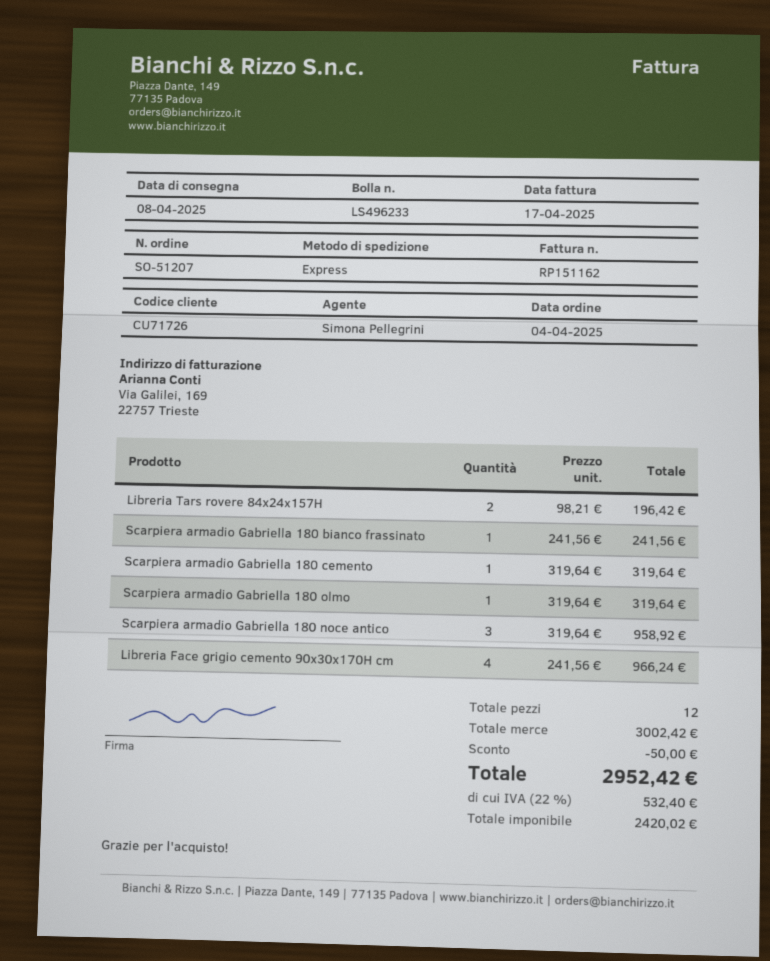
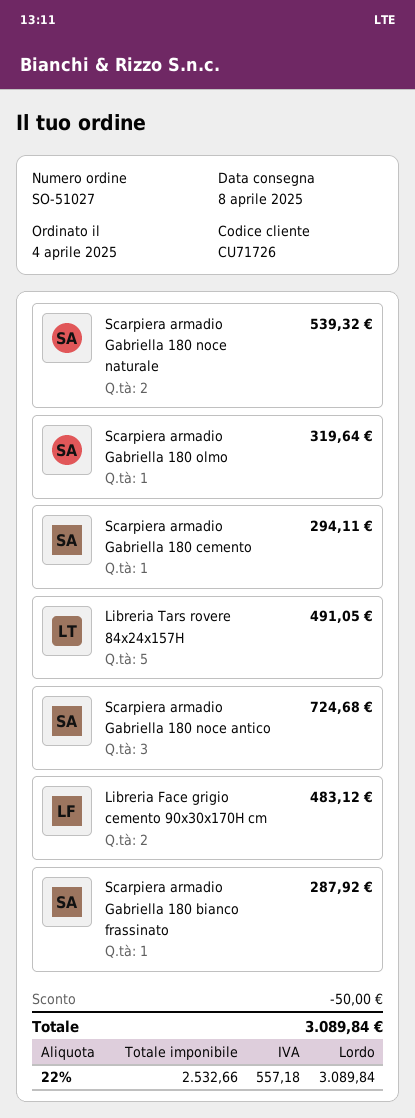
order number: SO-51207 -> SO-51027
Libreria Tars rovere 84x24x157H: 2 for 196.42 -> 5 for 491.05
Scarpiera armadio Gabriella 180 bianco frassinato: 1 for 241.56 -> 1 for 287.92
Scarpiera armadio Gabriella 180 cemento: 1 for 319.64 -> 1 for 294.11
Scarpiera armadio Gabriella 180 noce antico: 3 for 958.92 -> 3 for 724.68
Libreria Face grigio cemento 90x30x170H cm: 4 for 966.24 -> 2 for 483.12
Scarpiera armadio Gabriella 180 noce naturale: none -> 2 for 539.32
net: 2420.02 -> 2532.66
tax: 22% = 532.40 -> 22% = 557.18
total: 2952.42 -> 3089.84

